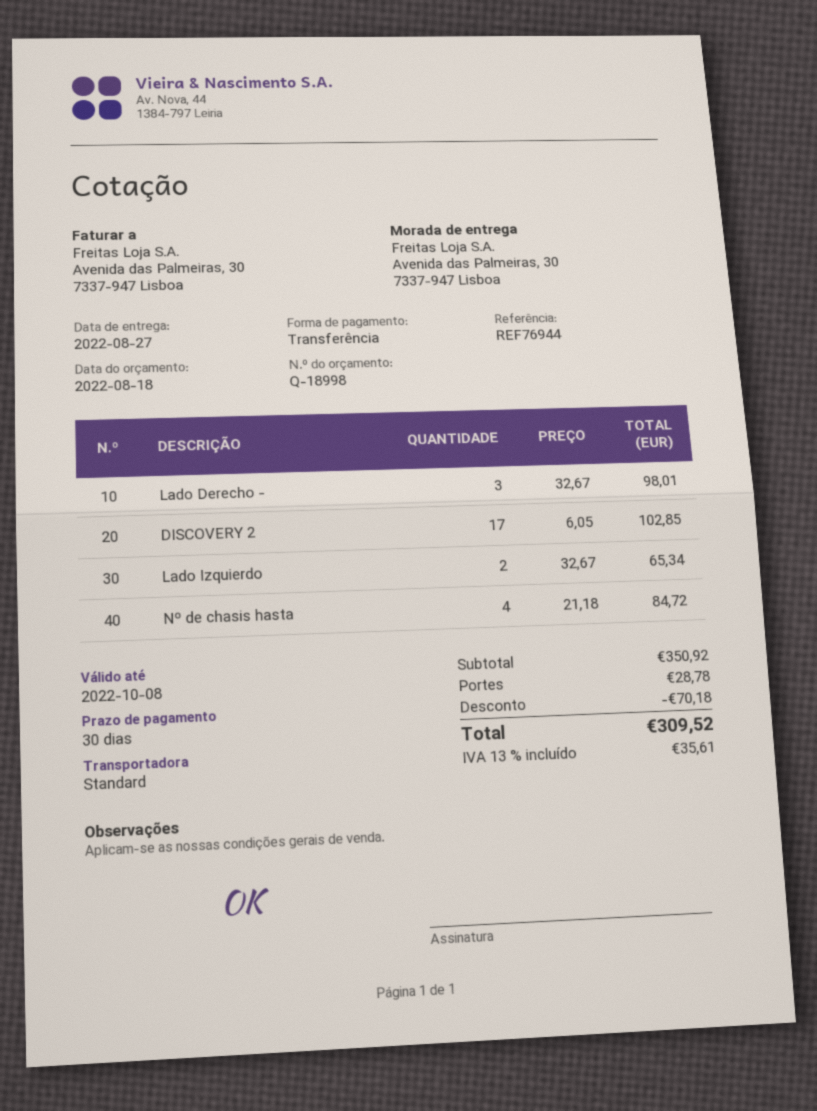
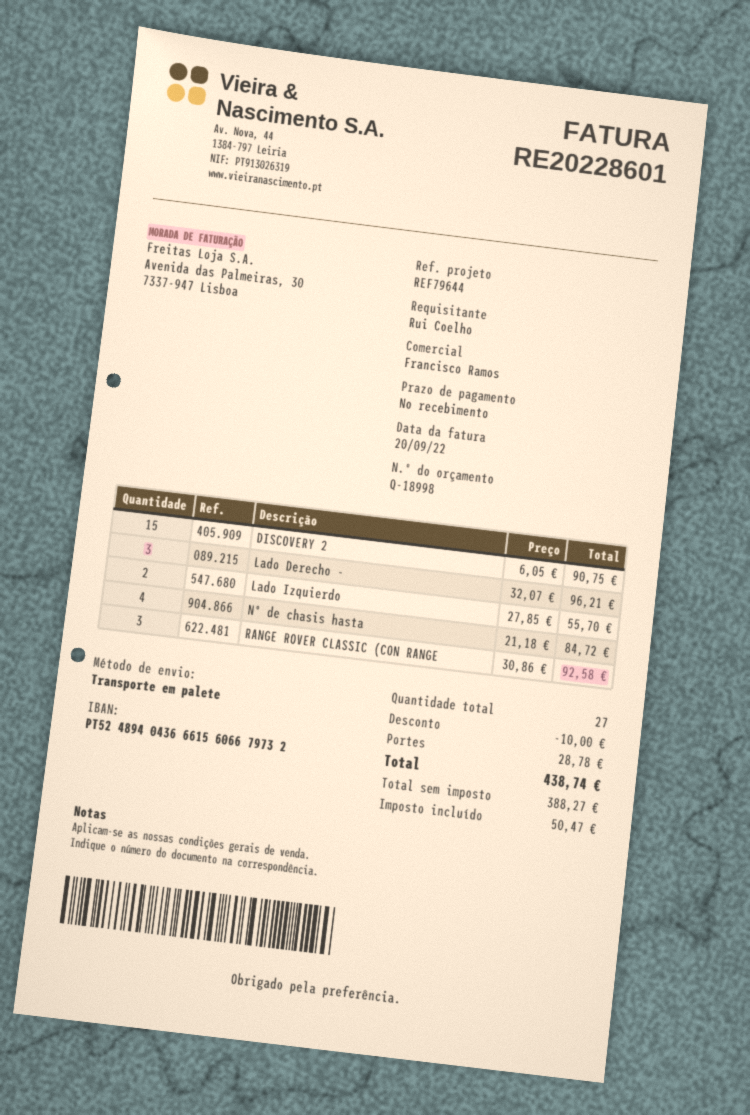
payment terms: 30 days -> on receipt
reference: REF76944 -> REF79644
shipping method: standard -> pallet freight
Lado Derecho -: 3 x 32.67 = 98.01 -> 3 x 32.07 = 96.21
DISCOVERY 2: 17 x 6.05 = 102.85 -> 15 x 6.05 = 90.75
Lado Izquierdo: 2 x 32.67 = 65.34 -> 2 x 27.85 = 55.70
RANGE ROVER CLASSIC (CON RANGE: none -> 3 x 30.86 = 92.58
discount: 70.18 -> 10.00
tax: 35.61 -> 50.47
total: 309.52 -> 438.74

